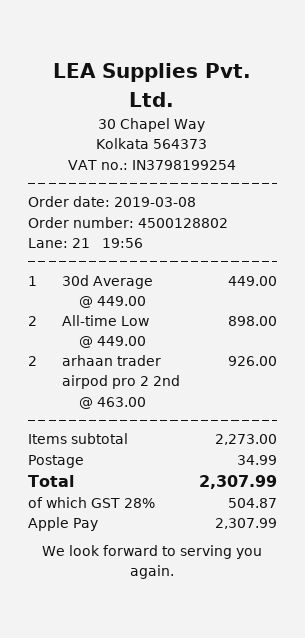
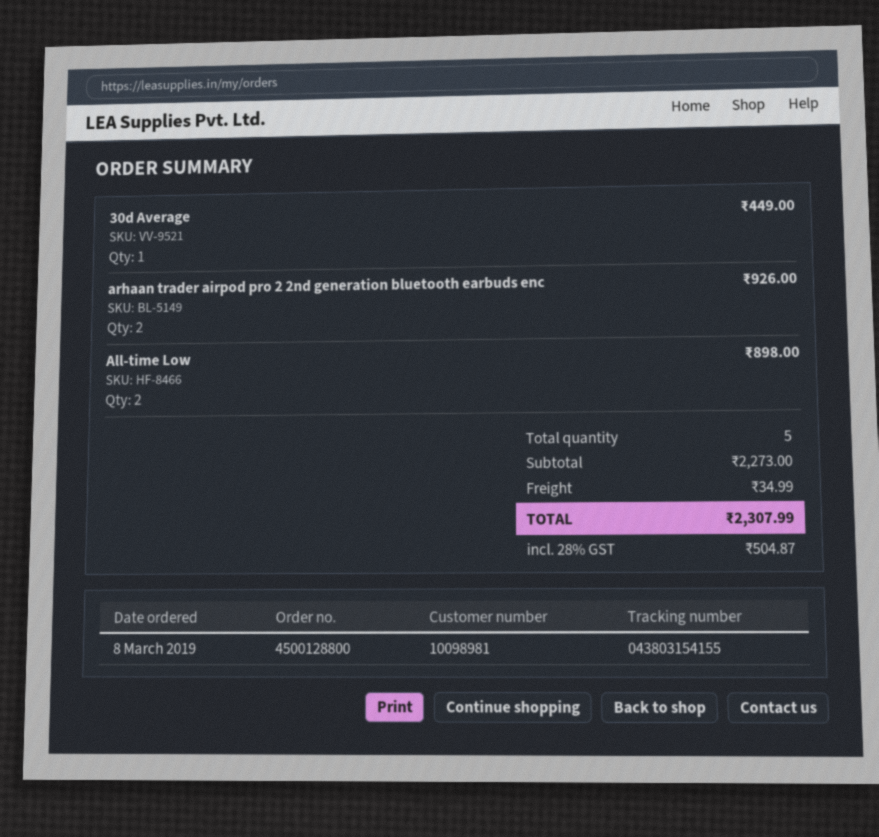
order number: 4500128802 -> 4500128800

